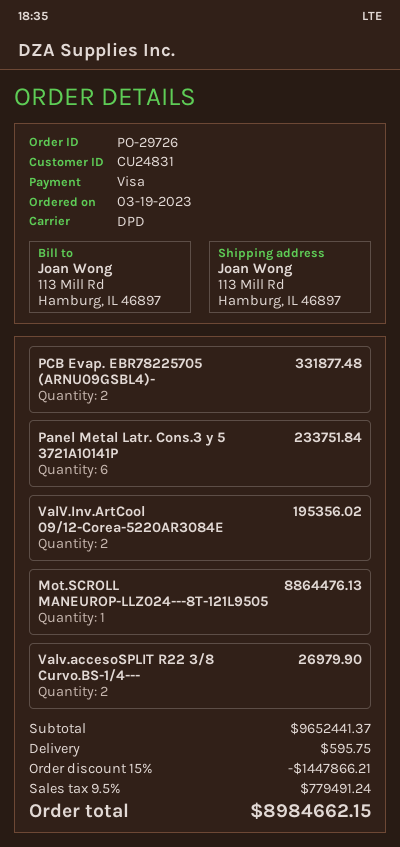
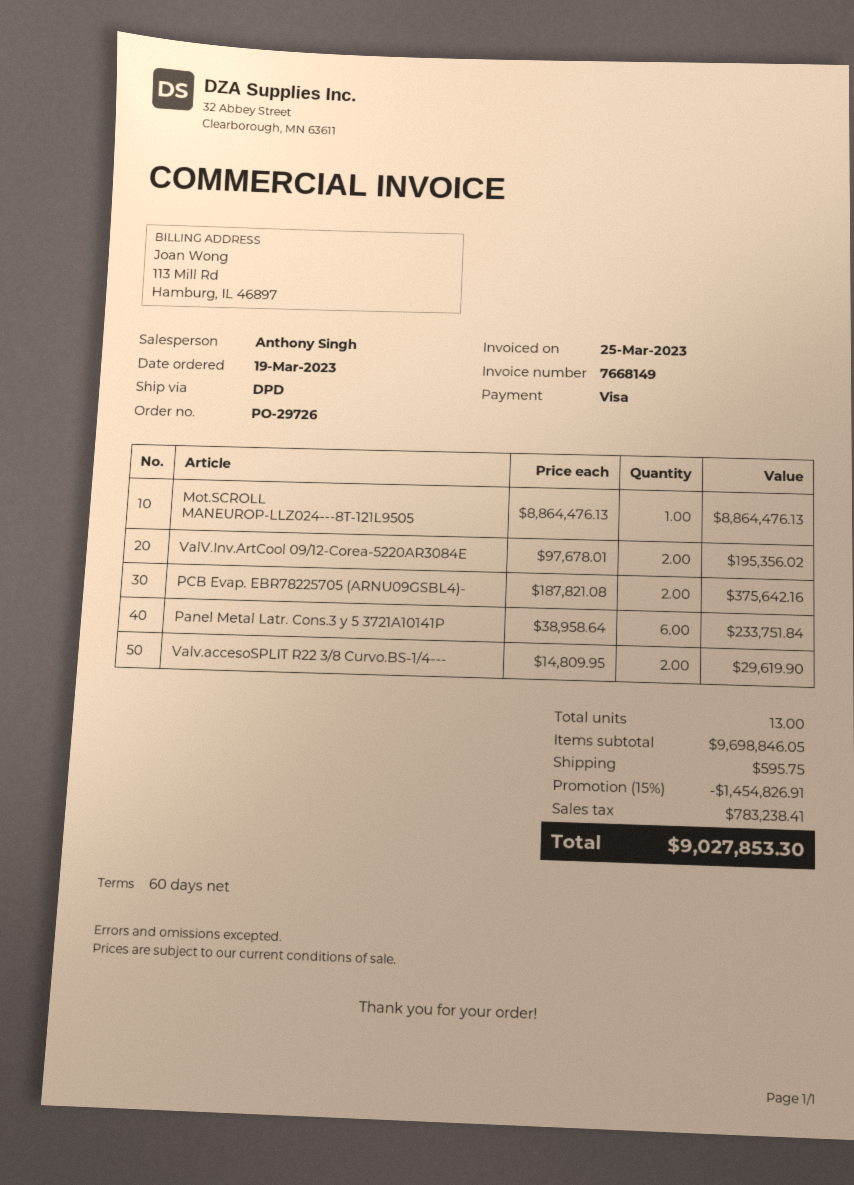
PCB Evap. EBR78225705 (ARNU09GSBL4)-: 2 for 331877.48 -> 2 for 375642.16
Valv.accesoSPLIT R22 3/8 Curvo.BS-1/4---: 2 for 26979.90 -> 2 for 29619.90
subtotal: 9652441.37 -> 9698846.05
discount: 15% = 1447866.21 -> 15% = 1454826.91
tax: 779491.24 -> 783238.41
total: 8984662.15 -> 9027853.30

